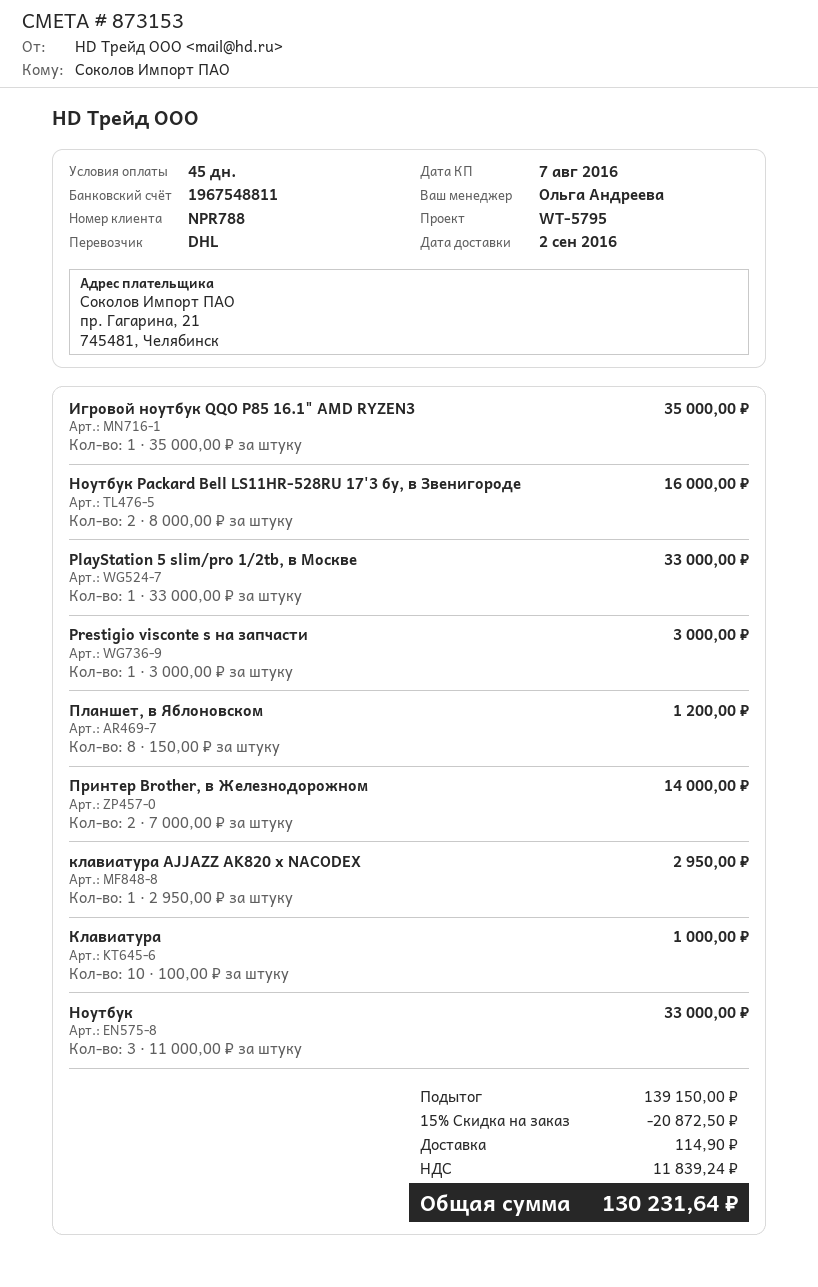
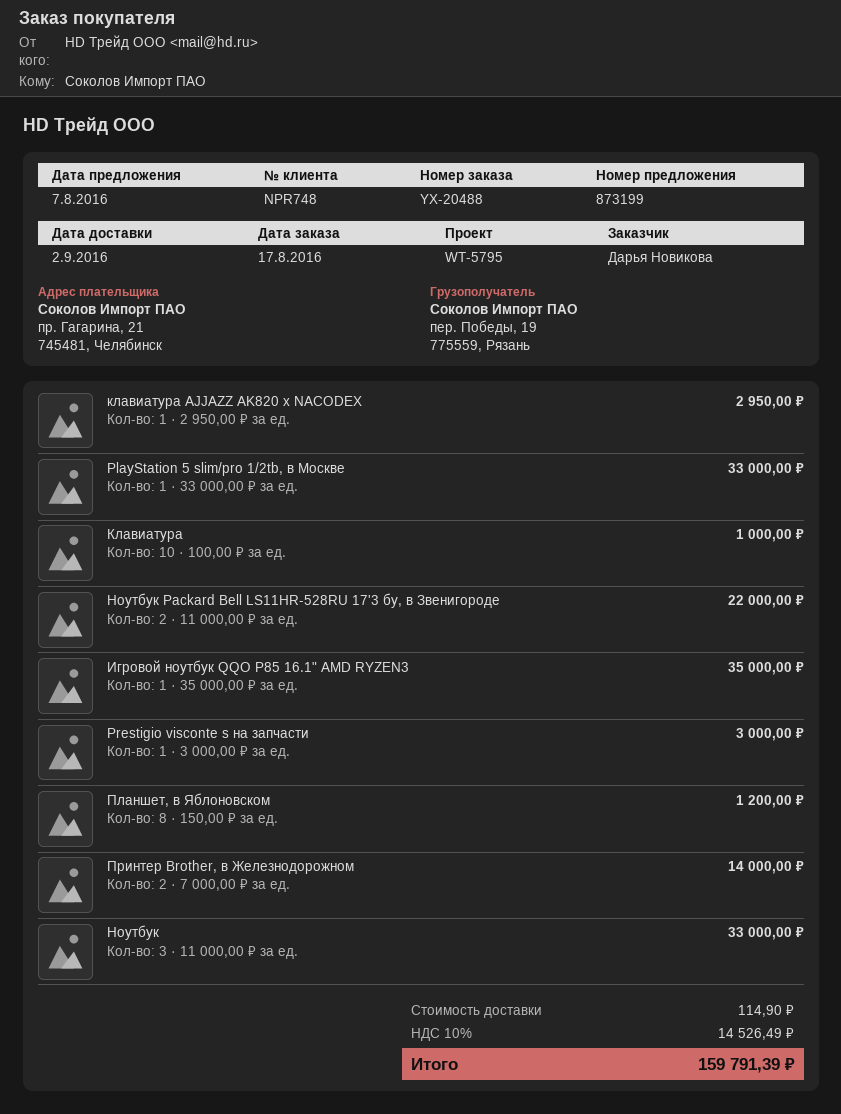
quote number: 873153 -> 873199
customer number: NPR788 -> NPR748
Ноутбук Packard Bell LS11HR-528RU 17'3 бу, в Звенигороде: 2 x 8000.00 = 16000.00 -> 2 x 11000.00 = 22000.00
discount: 15% = 20872.50 -> none
tax: 11839.24 -> 14526.49
total: 130231.64 -> 159791.39

